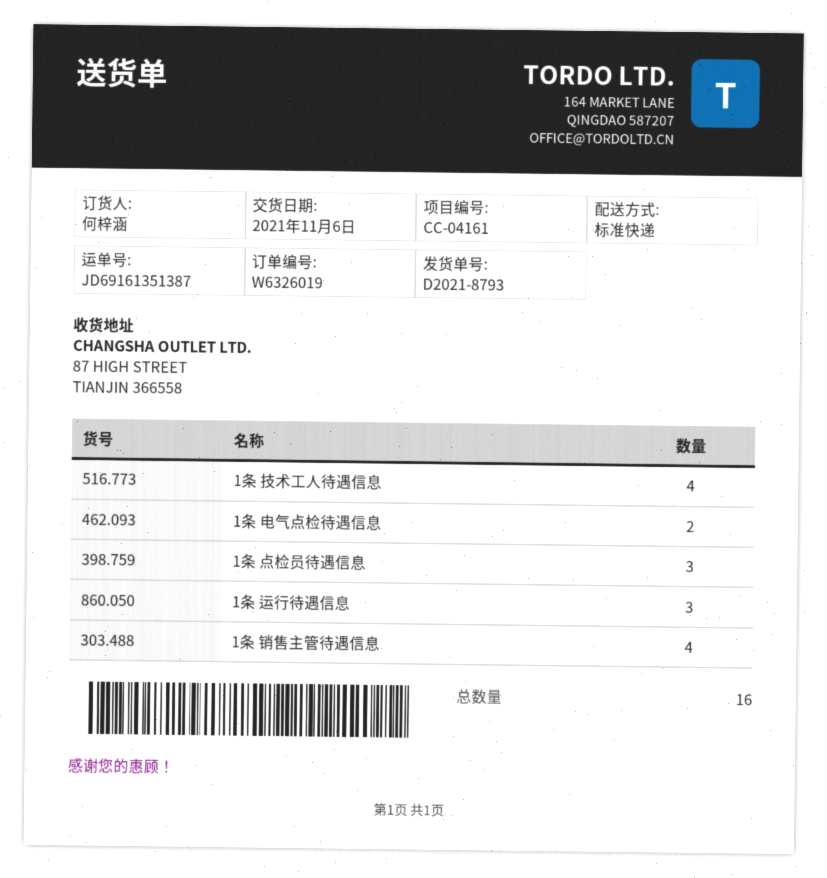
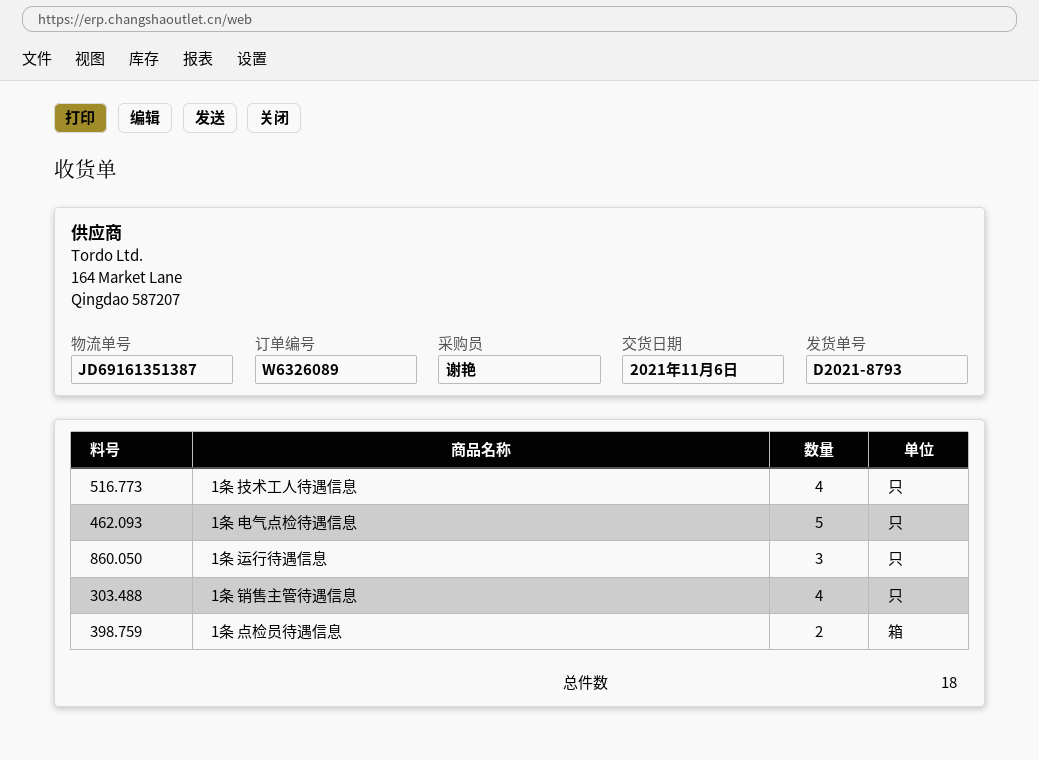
order number: W6326019 -> W6326089
ordered by: 何梓涵 -> 谢艳
1条 电气点检待遇信息: 2 -> 5
1条 点检员待遇信息: 3 -> 2
total quantity: 16 -> 18

